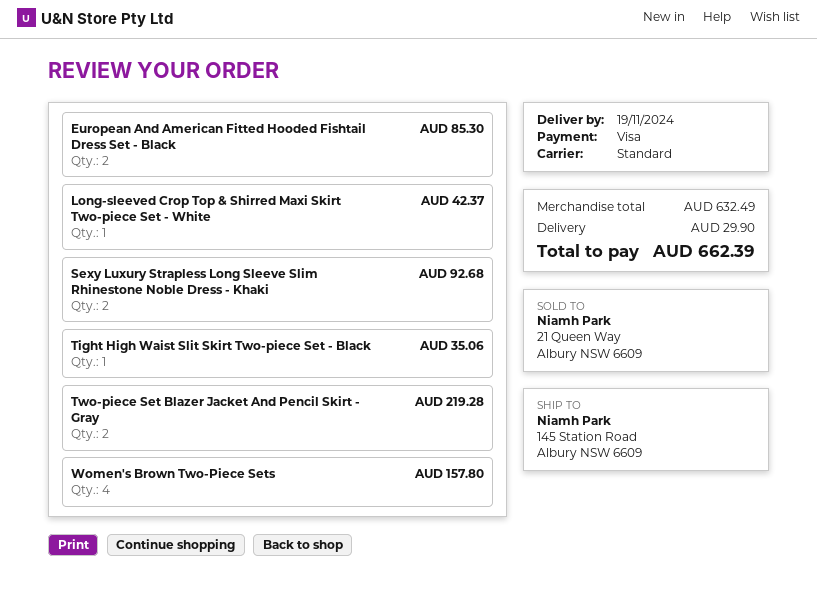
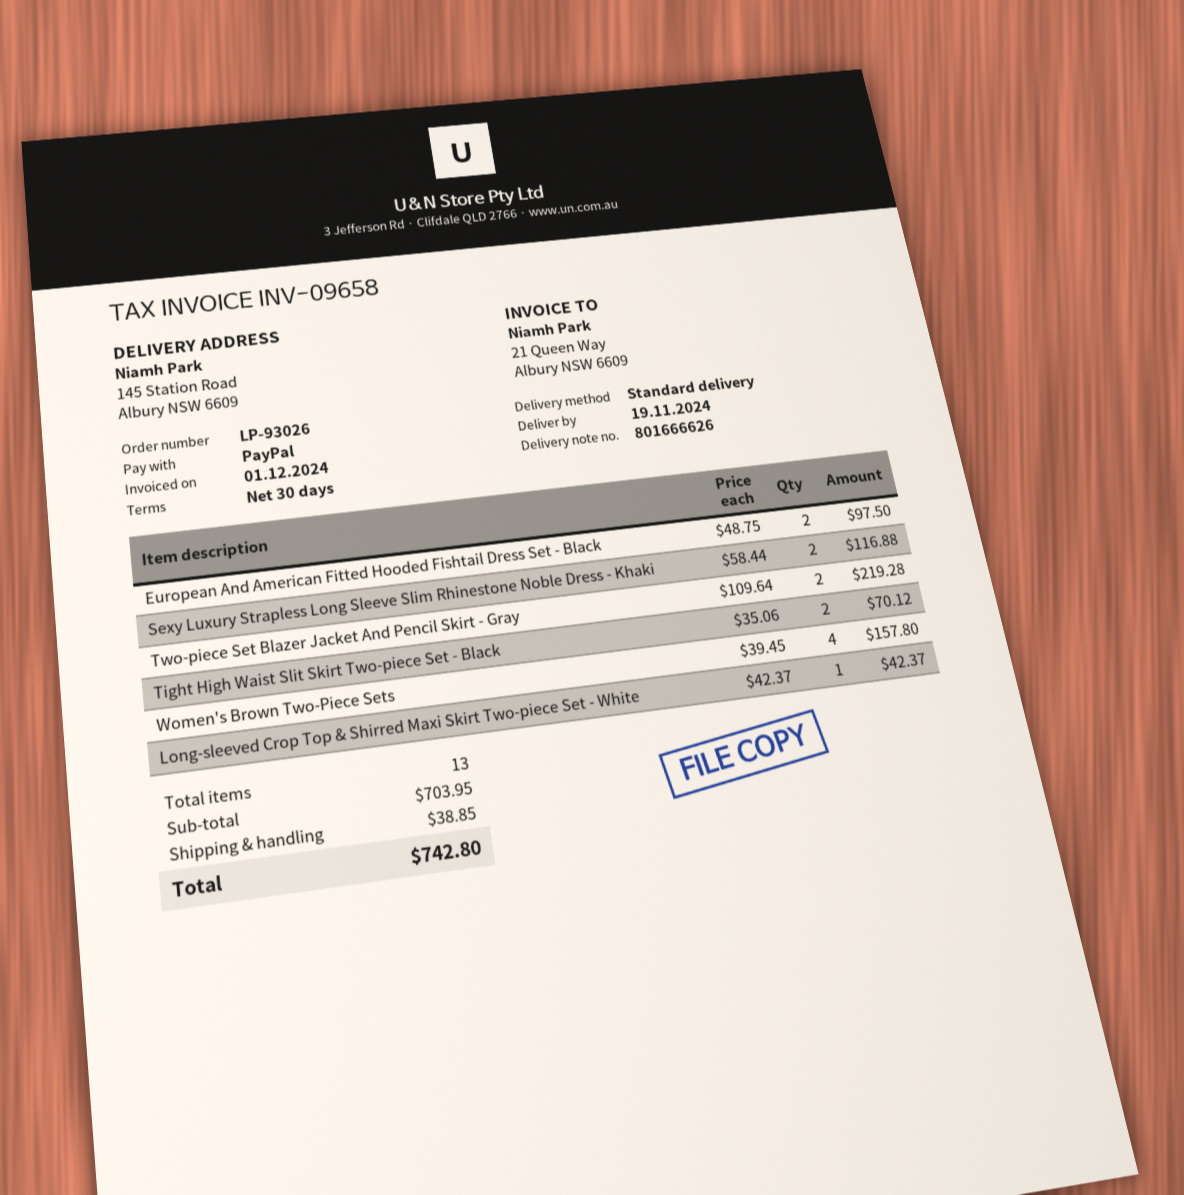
payment method: Visa -> PayPal
European And American Fitted Hooded Fishtail Dress Set - Black: 2 for 85.30 -> 2 for 97.50
Sexy Luxury Strapless Long Sleeve Slim Rhinestone Noble Dress - Khaki: 2 for 92.68 -> 2 for 116.88
Tight High Waist Slit Skirt Two-piece Set - Black: 1 for 35.06 -> 2 for 70.12
subtotal: 632.49 -> 703.95
shipping: 29.90 -> 38.85
total: 662.39 -> 742.80

